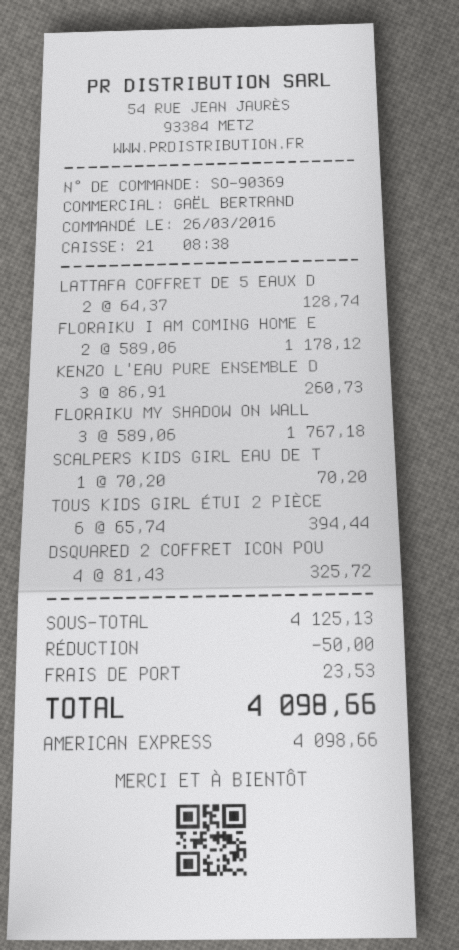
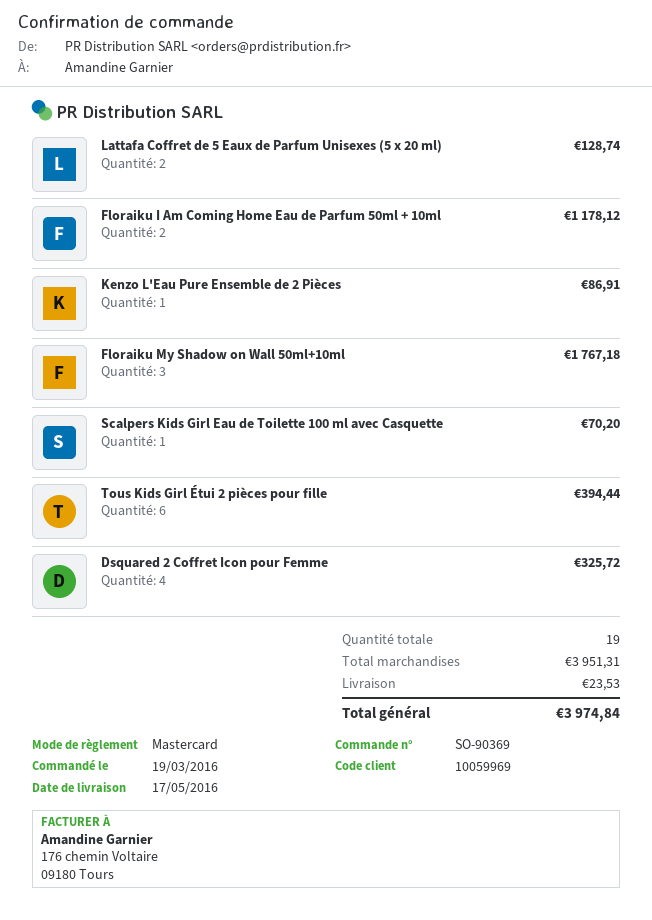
order date: 2016-03-26 -> 2016-03-19
payment method: American Express -> Mastercard
KENZO L'EAU PURE ENSEMBLE D: 3 for 260.73 -> 1 for 86.91
subtotal: 4125.13 -> 3951.31
discount: 50.00 -> none
total: 4098.66 -> 3974.84

